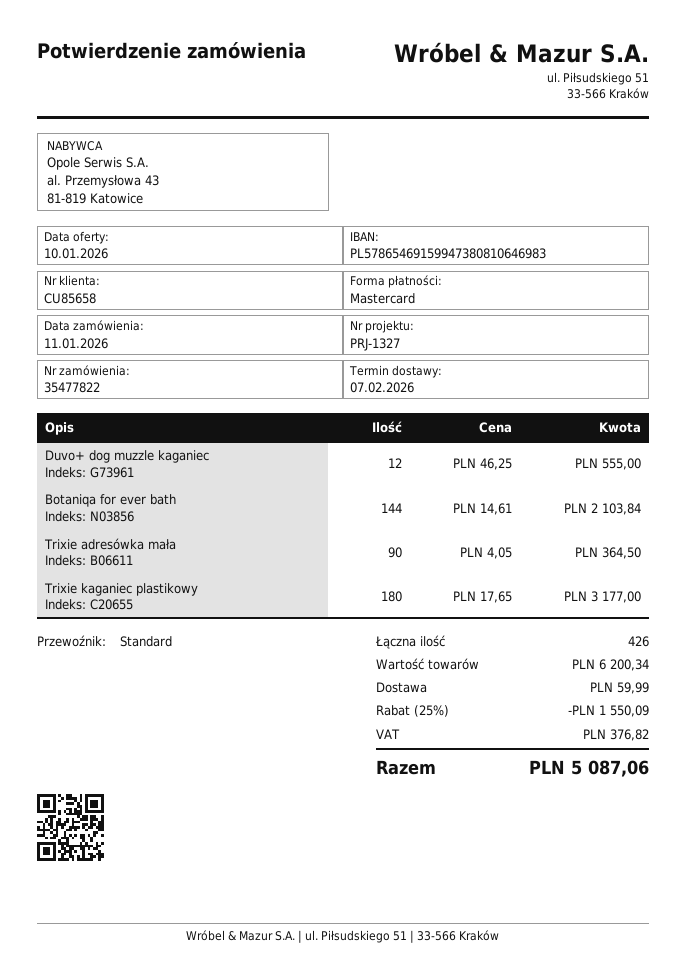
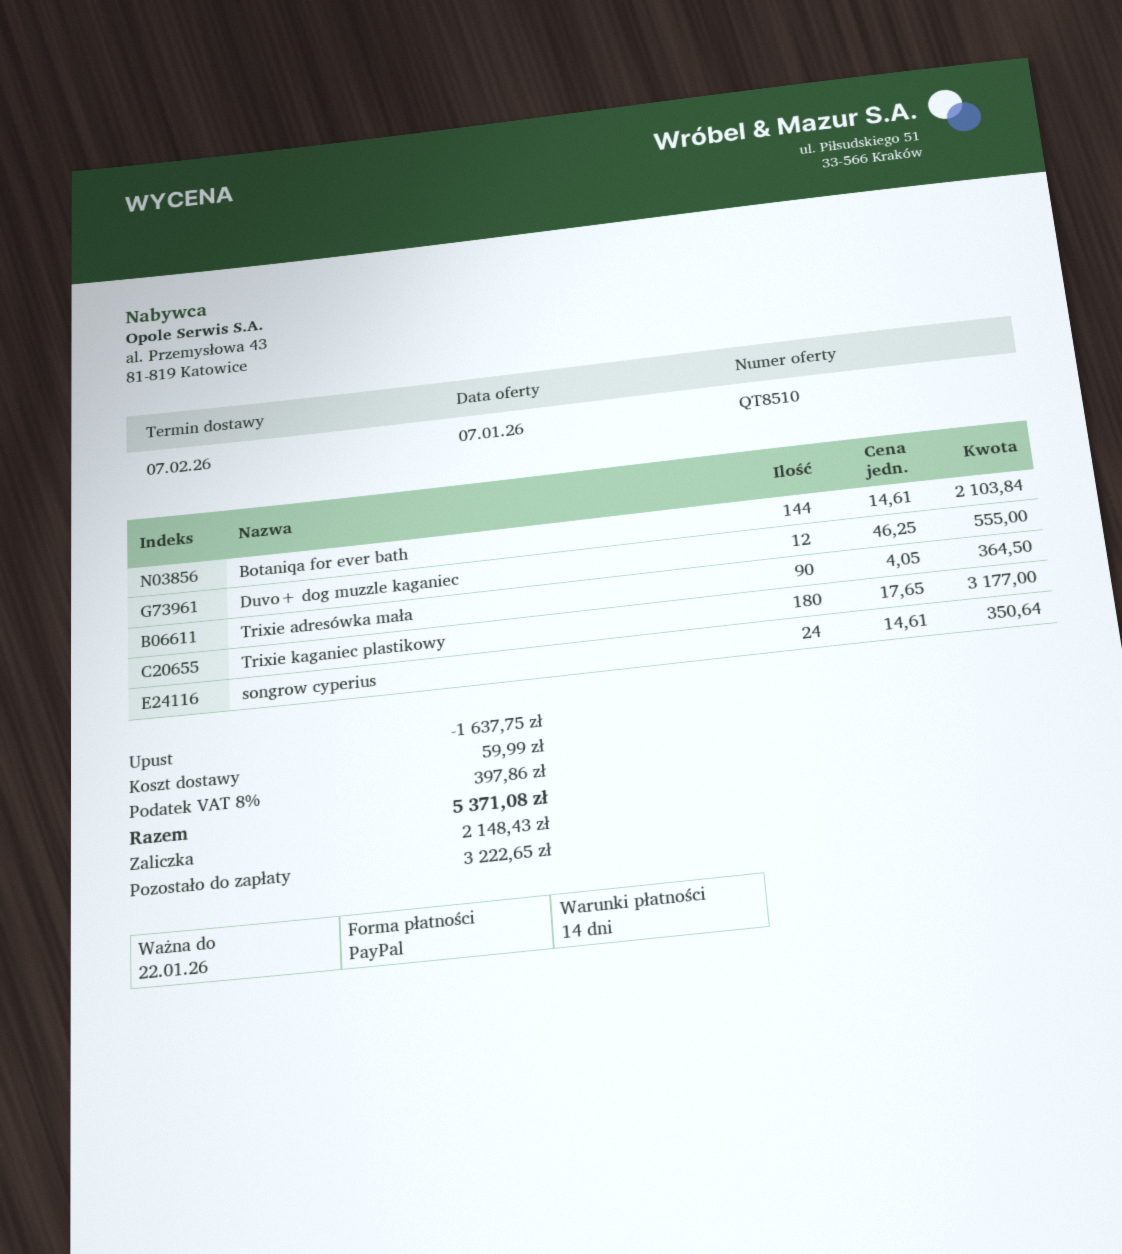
quote date: 2026-01-10 -> 2026-01-07
payment method: Mastercard -> PayPal
songrow cyperius: none -> 24 x 14.61 = 350.64
discount: 1550.09 -> 1637.75
tax: 376.82 -> 397.86
total: 5087.06 -> 5371.08

